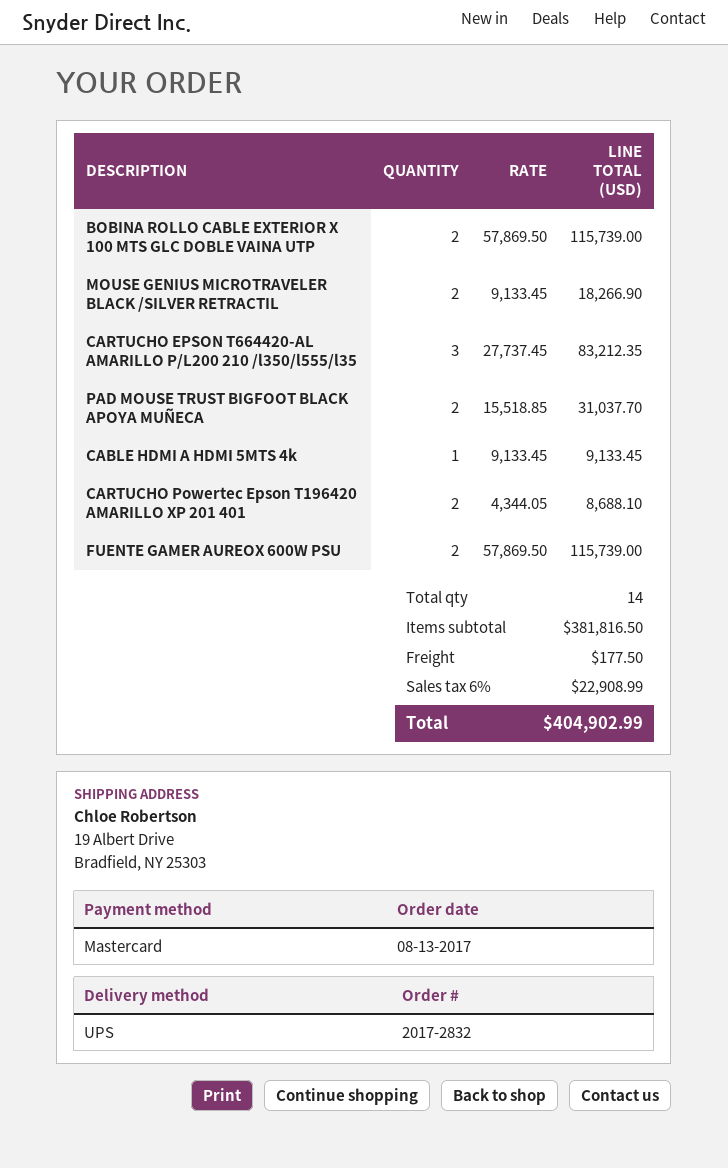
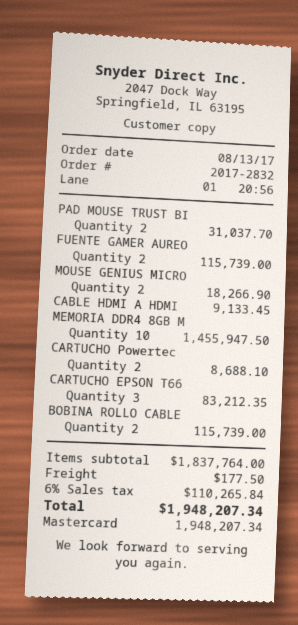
MEMORIA DDR4 8GB M: none -> 10 for 1455947.50
subtotal: 381816.50 -> 1837764.00
tax: 6% = 22908.99 -> 6% = 110265.84
total: 404902.99 -> 1948207.34

